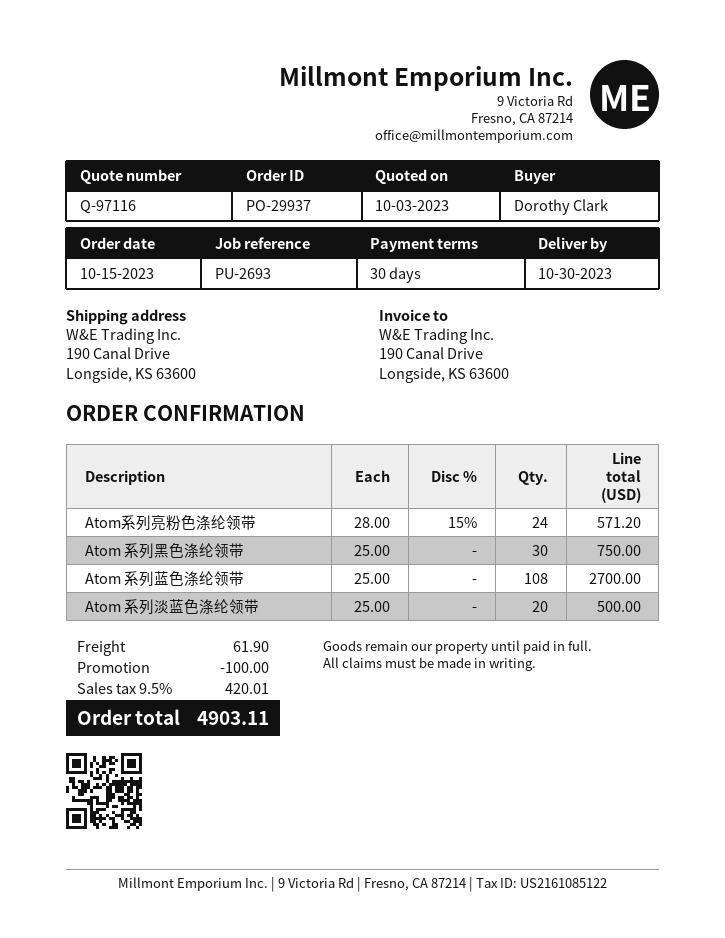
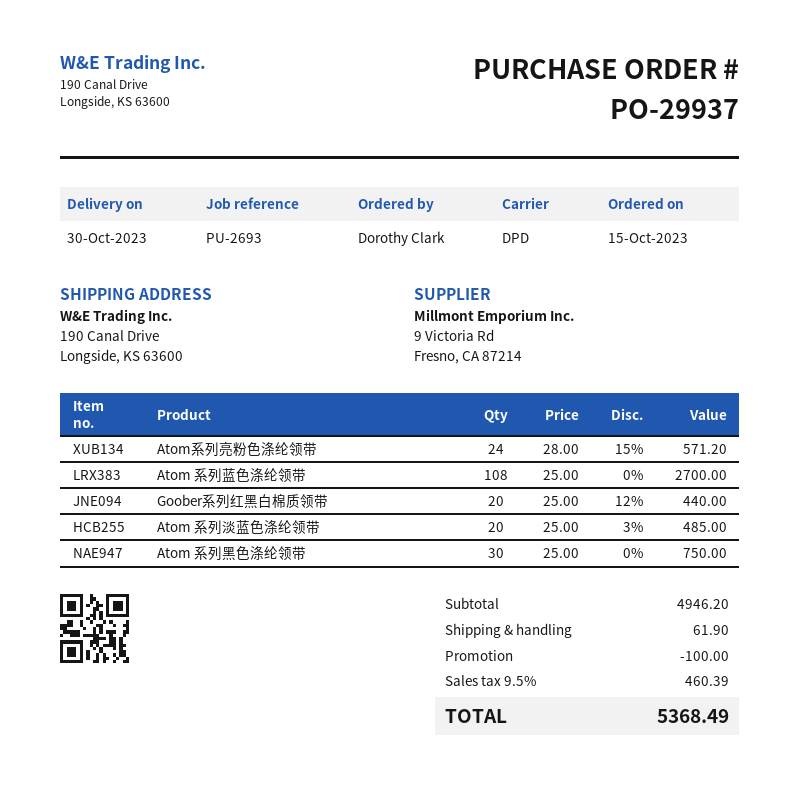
Atom 系列淡蓝色涤纶领带: 20 x 25.00 = 500.00 -> 20 x 25.00 - 3% = 485.00
Goober系列红黑白棉质领带: none -> 20 x 25.00 - 12% = 440.00
tax: 9.5% = 420.01 -> 9.5% = 460.39
total: 4903.11 -> 5368.49

